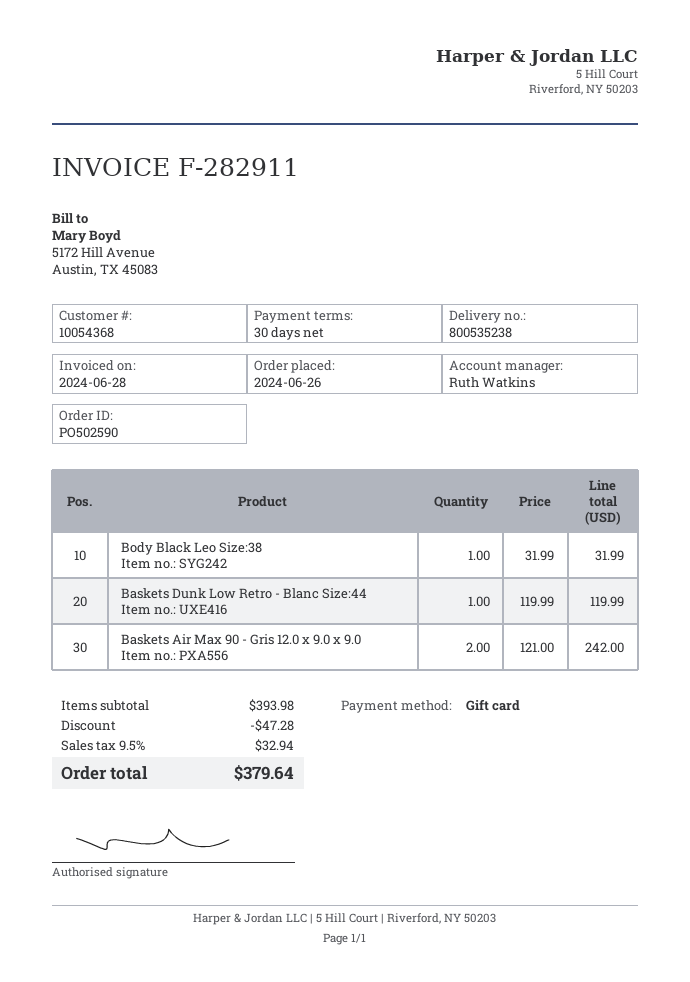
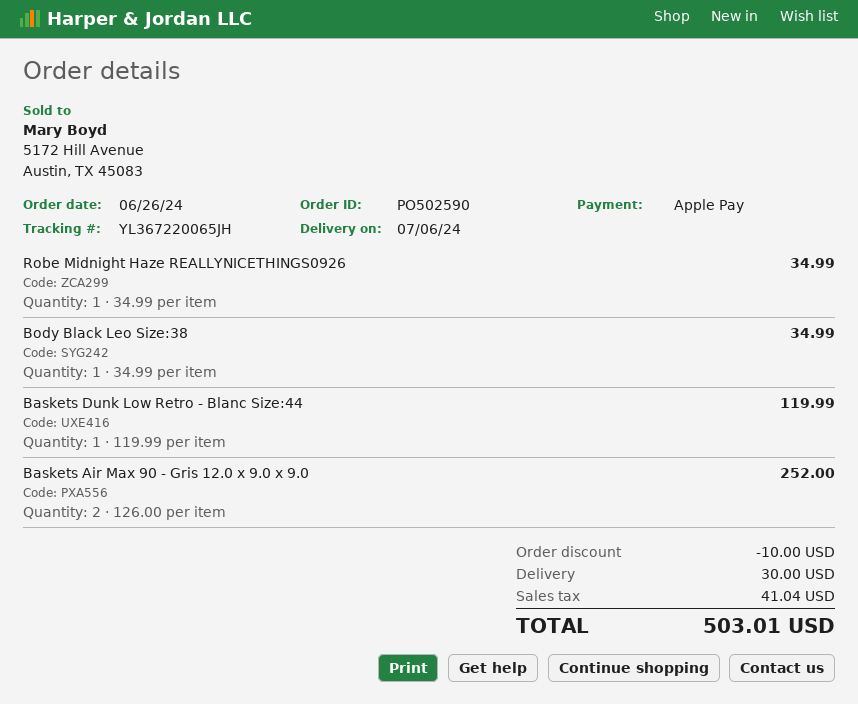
payment method: gift card -> Apple Pay
Body Black Leo Size:38: 1 x 31.99 = 31.99 -> 1 x 34.99 = 34.99
Baskets Air Max 90 - Gris 12.0 x 9.0 x 9.0: 2 x 121.00 = 242.00 -> 2 x 126.00 = 252.00
Robe Midnight Haze REALLYNICETHINGS0926: none -> 1 x 34.99 = 34.99
discount: 47.28 -> 10.00
shipping: none -> 30.00
tax: 32.94 -> 41.04
total: 379.64 -> 503.01

